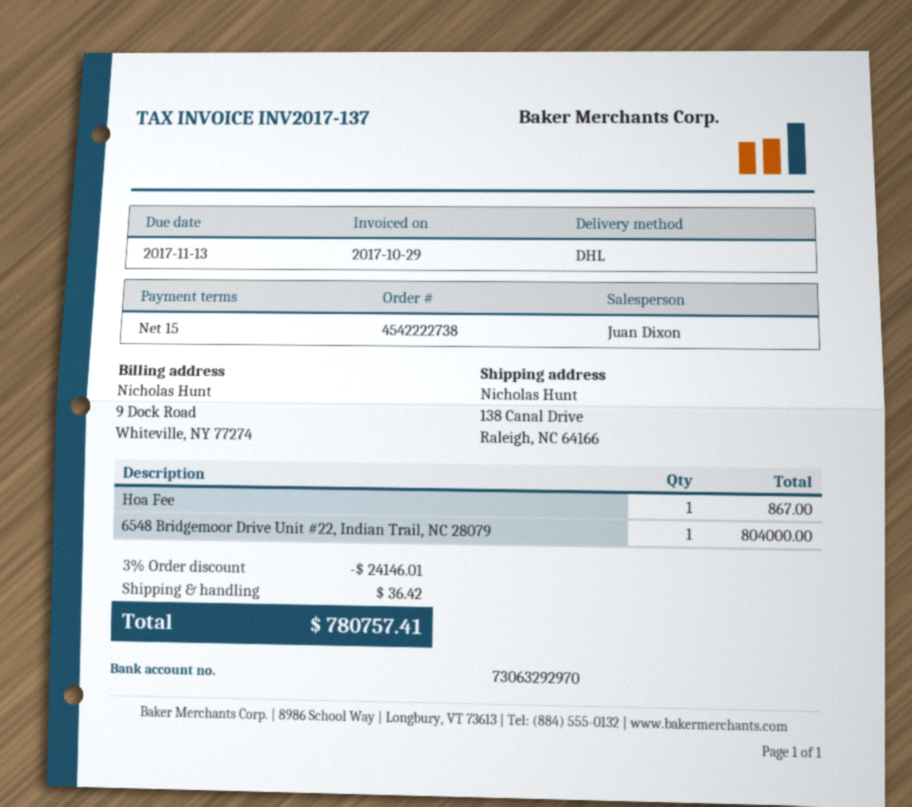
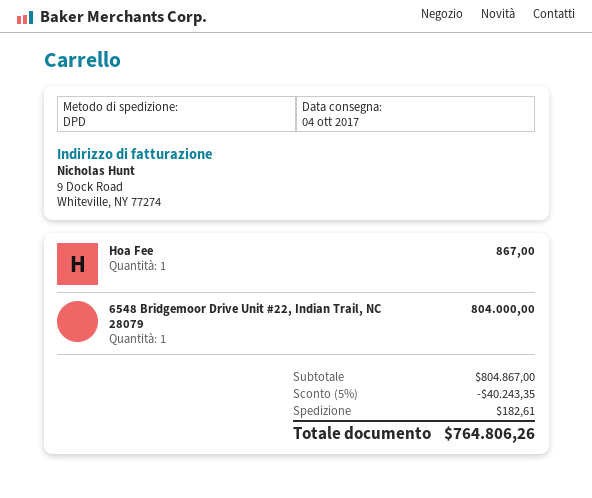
shipping method: DHL -> DPD
discount: 3% = 24146.01 -> 5% = 40243.35
shipping: 36.42 -> 182.61
total: 780757.41 -> 764806.26

